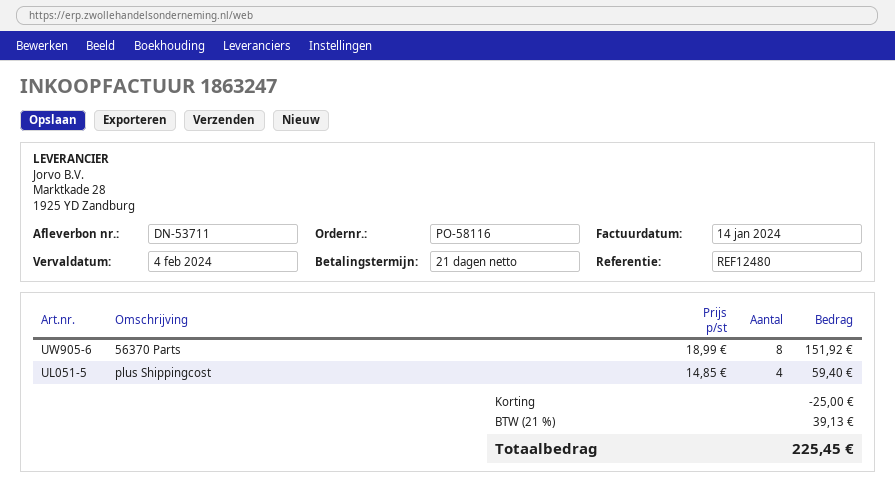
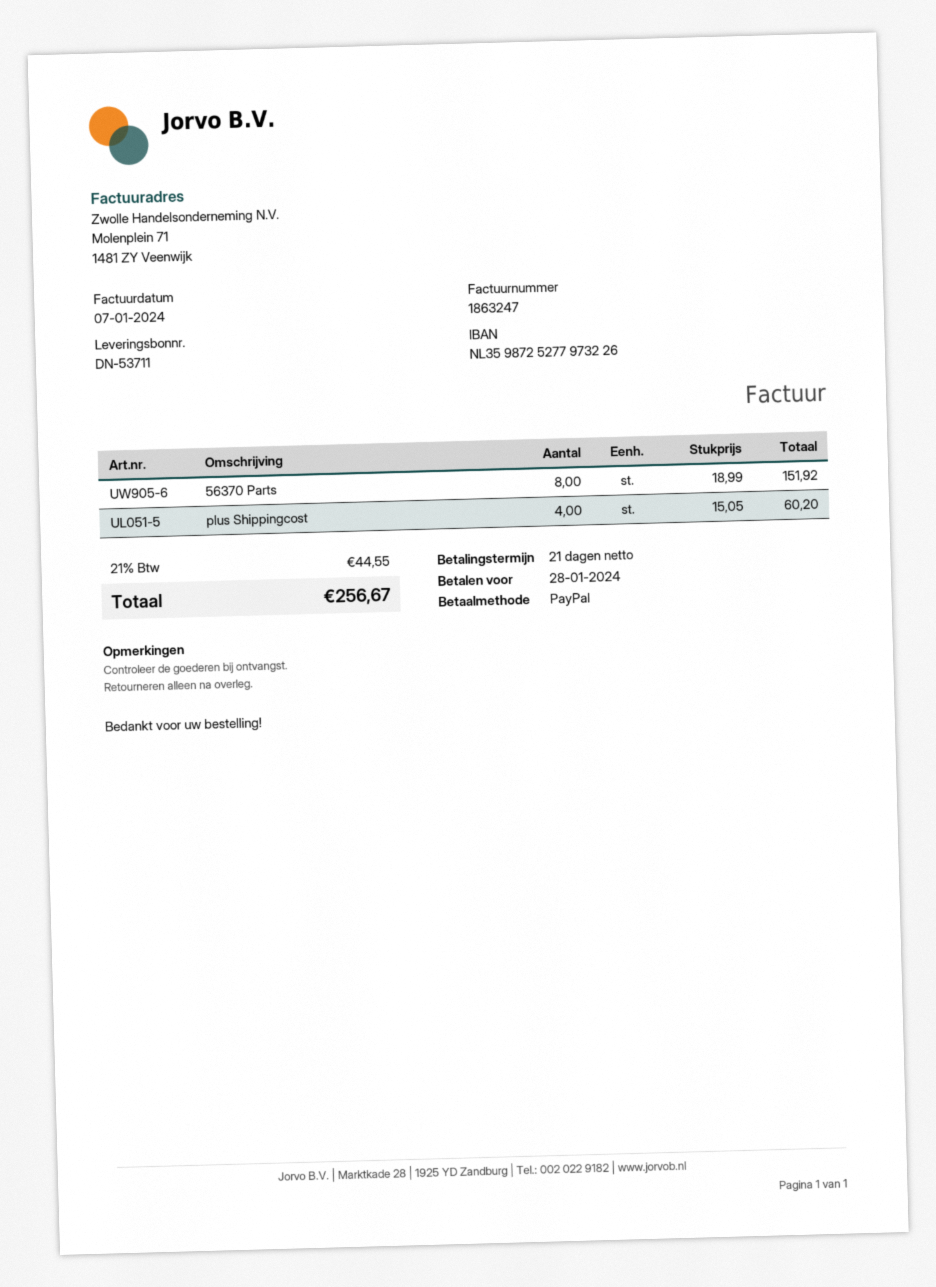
invoice date: 2024-01-14 -> 2024-01-07
due date: 2024-02-04 -> 2024-01-28
plus Shippingcost: 4 x 14.85 = 59.40 -> 4 x 15.05 = 60.20
discount: 25.00 -> none
tax: 21% = 39.13 -> 21% = 44.55
total: 225.45 -> 256.67

